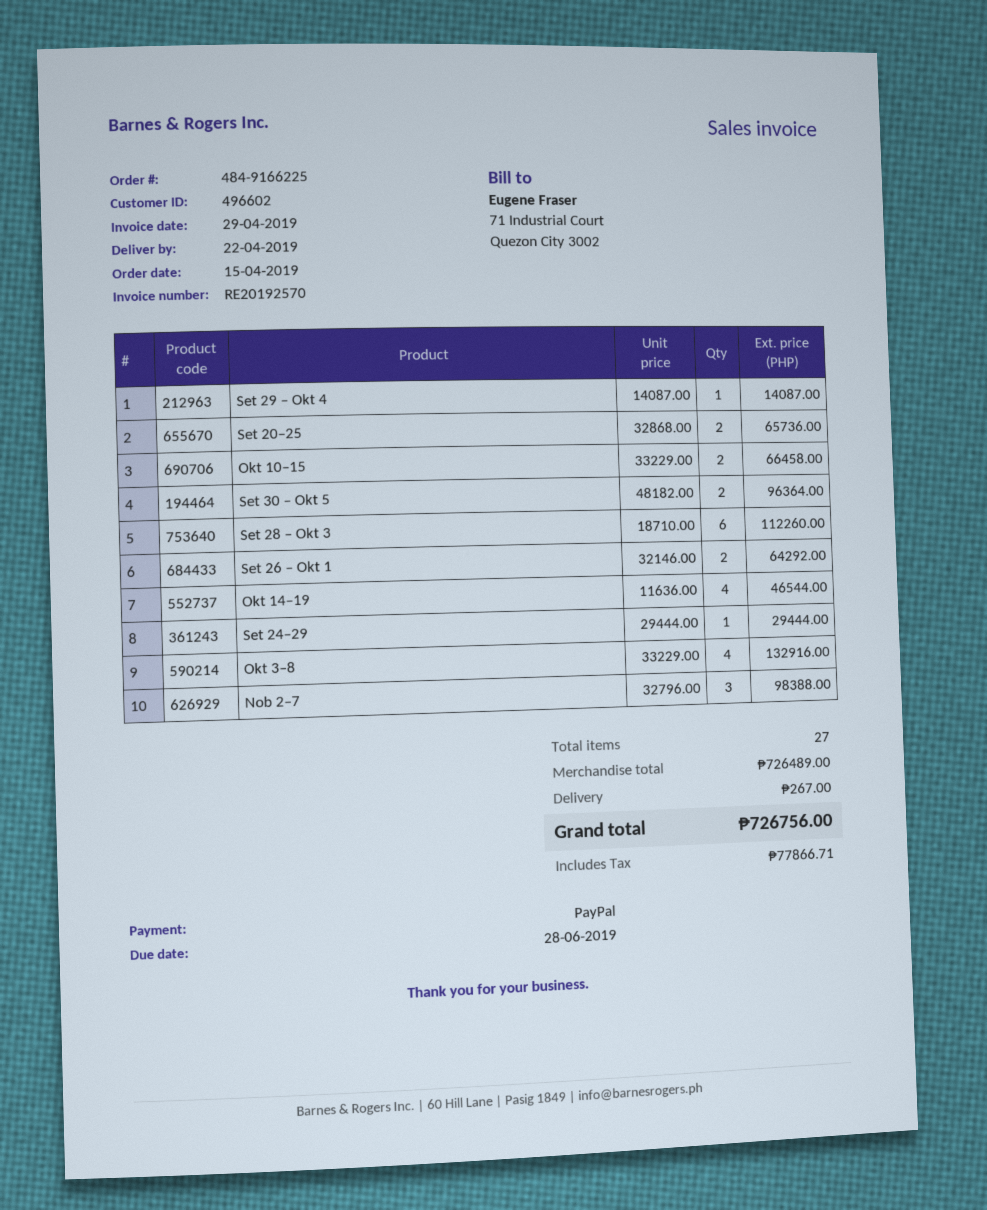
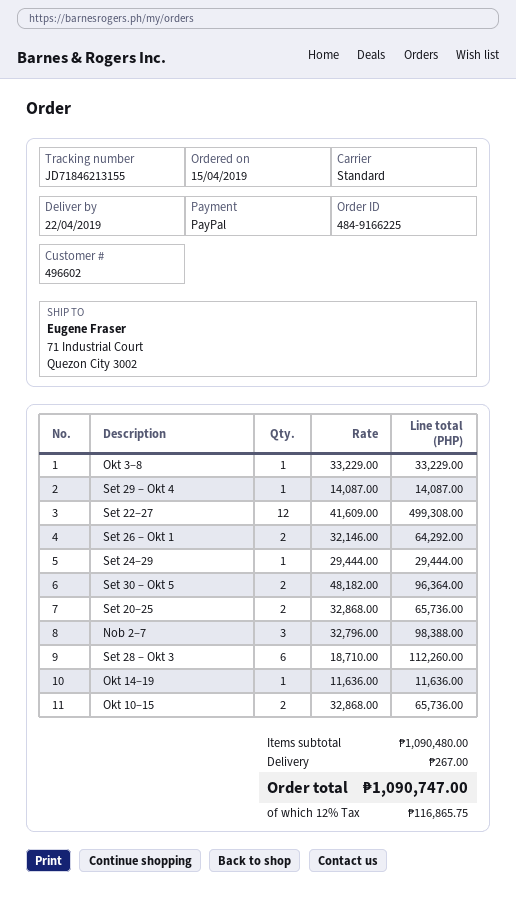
Okt 10–15: 2 x 33229.00 = 66458.00 -> 2 x 32868.00 = 65736.00
Okt 14–19: 4 x 11636.00 = 46544.00 -> 1 x 11636.00 = 11636.00
Okt 3–8: 4 x 33229.00 = 132916.00 -> 1 x 33229.00 = 33229.00
Set 22–27: none -> 12 x 41609.00 = 499308.00
subtotal: 726489.00 -> 1090480.00
tax: 77866.71 -> 116865.75
total: 726756.00 -> 1090747.00

